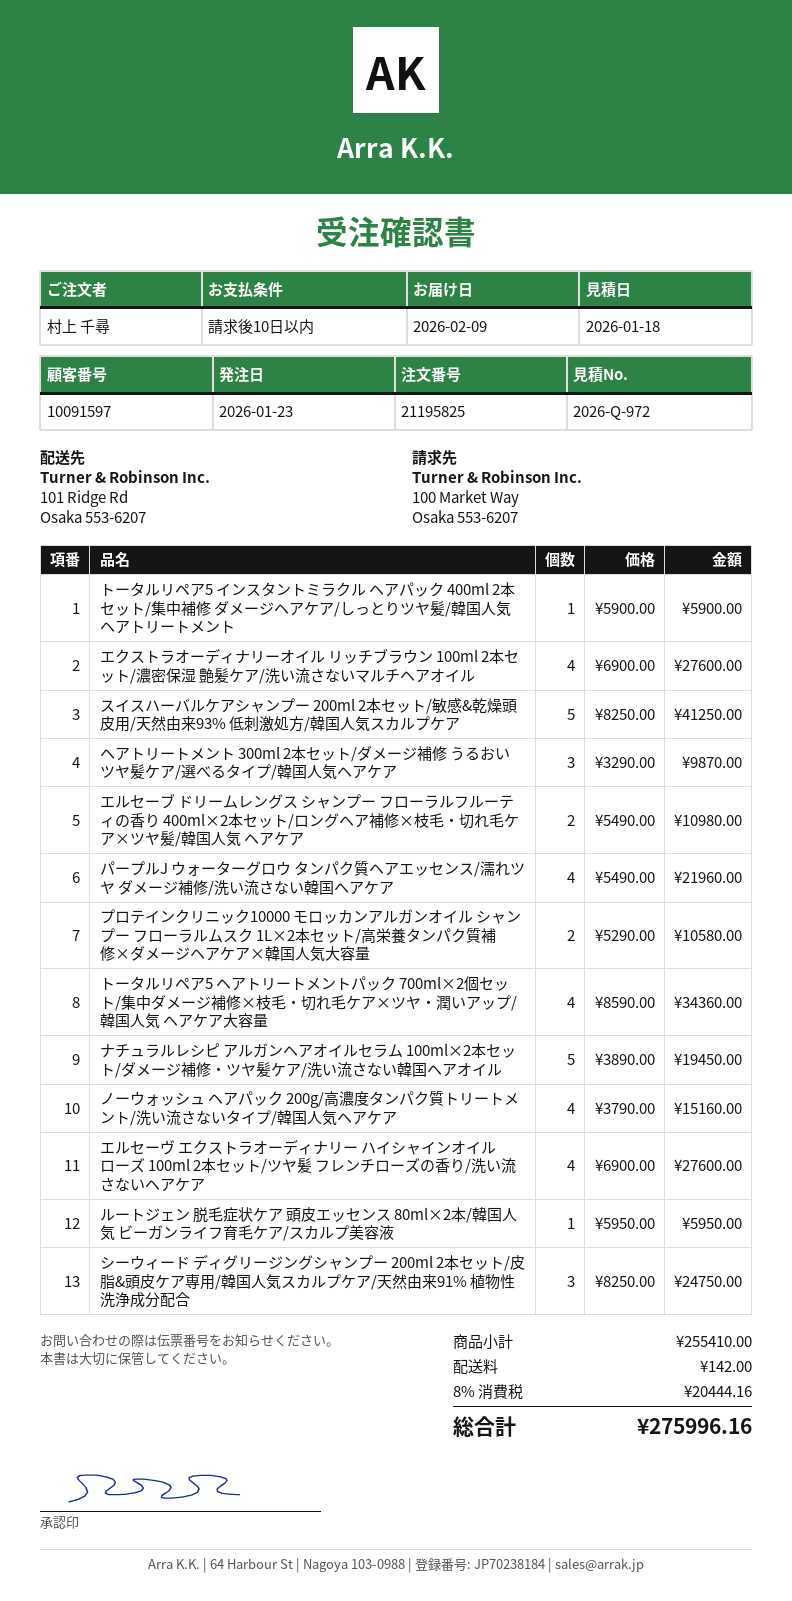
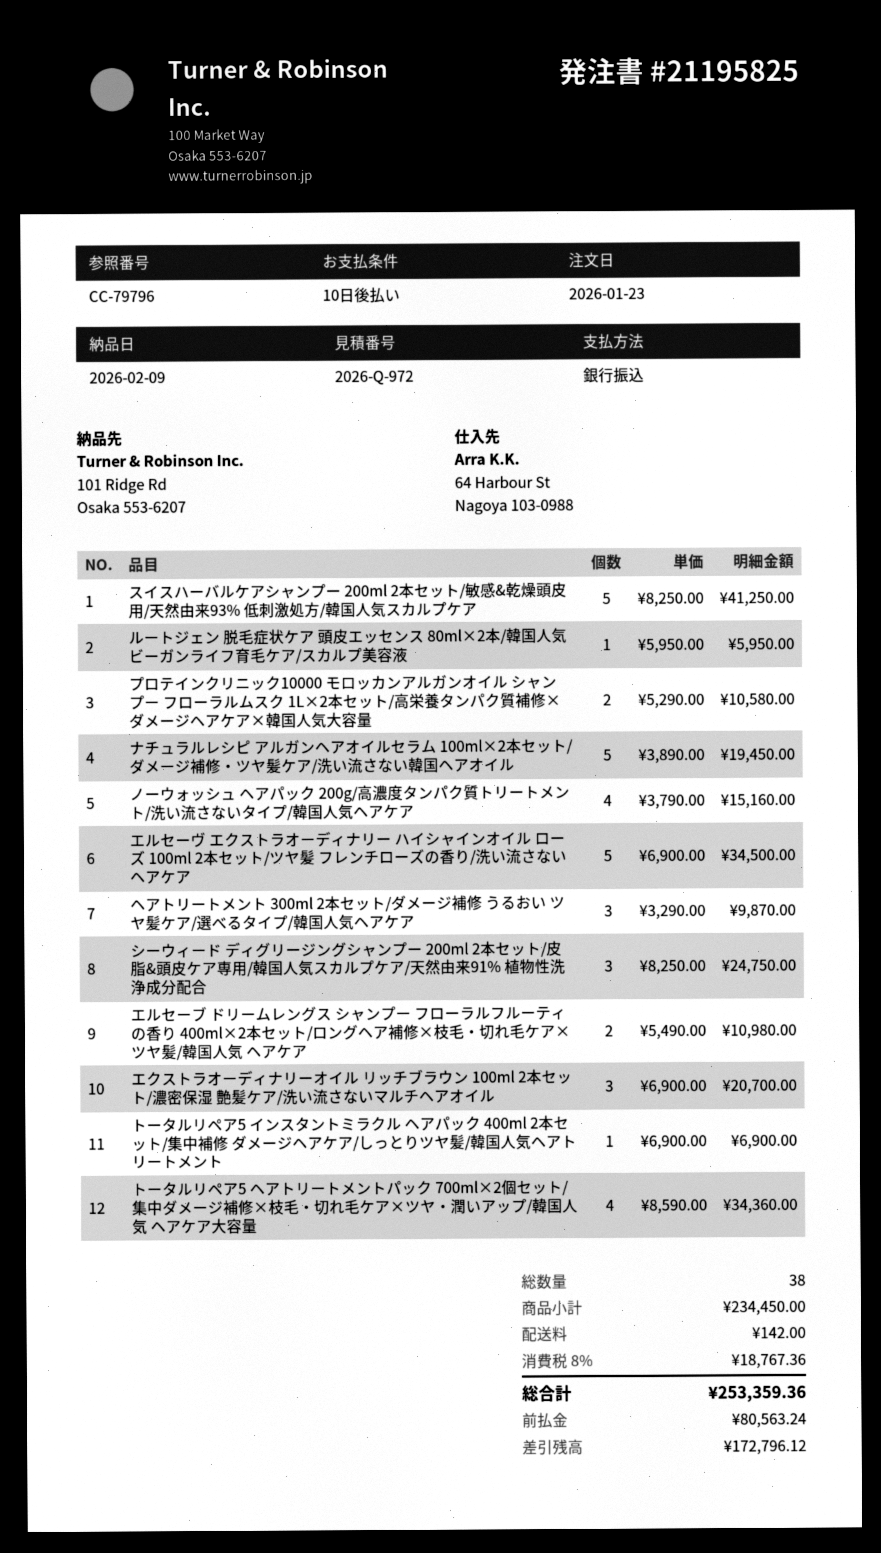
トータルリペア5 インスタントミラクル ヘアパック 400ml 2本セット/集中補修 ダメージヘアケア/しっとりツヤ髪/韓国人気ヘアトリートメント: 1 x 5900.00 = 5900.00 -> 1 x 6900.00 = 6900.00
エクストラオーディナリーオイル リッチブラウン 100ml 2本セット/濃密保湿 艶髪ケア/洗い流さないマルチヘアオイル: 4 x 6900.00 = 27600.00 -> 3 x 6900.00 = 20700.00
パープルJ ウォーターグロウ タンパク質ヘアエッセンス/濡れツヤ ダメージ補修/洗い流さない韓国ヘアケア: 4 x 5490.00 = 21960.00 -> none
エルセーヴ エクストラオーディナリー ハイシャインオイル ローズ 100ml 2本セット/ツヤ髪 フレンチローズの香り/洗い流さないヘアケア: 4 x 6900.00 = 27600.00 -> 5 x 6900.00 = 34500.00
subtotal: 255410.00 -> 234450.00
tax: 8% = 20444.16 -> 8% = 18767.36
total: 275996.16 -> 253359.36

